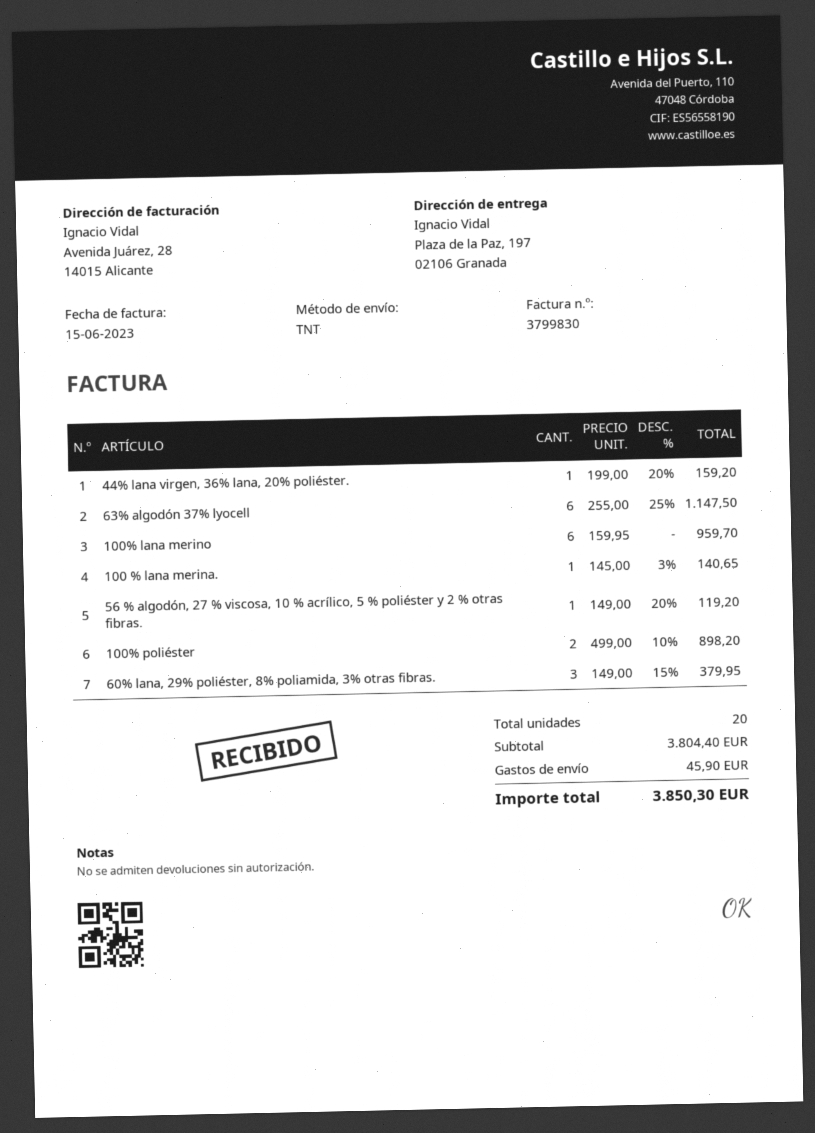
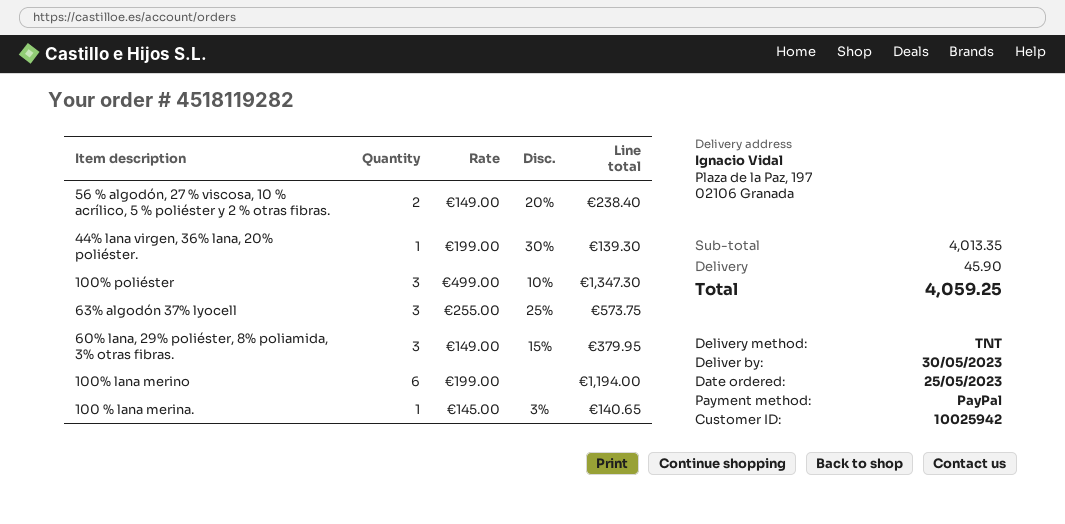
44% lana virgen, 36% lana, 20% poliéster.: 1 x 199.00 - 20% = 159.20 -> 1 x 199.00 - 30% = 139.30
63% algodón 37% lyocell: 6 x 255.00 - 25% = 1147.50 -> 3 x 255.00 - 25% = 573.75
100% lana merino: 6 x 159.95 = 959.70 -> 6 x 199.00 = 1194.00
56 % algodón, 27 % viscosa, 10 % acrílico, 5 % poliéster y 2 % otras fibras.: 1 x 149.00 - 20% = 119.20 -> 2 x 149.00 - 20% = 238.40
100% poliéster: 2 x 499.00 - 10% = 898.20 -> 3 x 499.00 - 10% = 1347.30
subtotal: 3804.40 -> 4013.35
total: 3850.30 -> 4059.25

